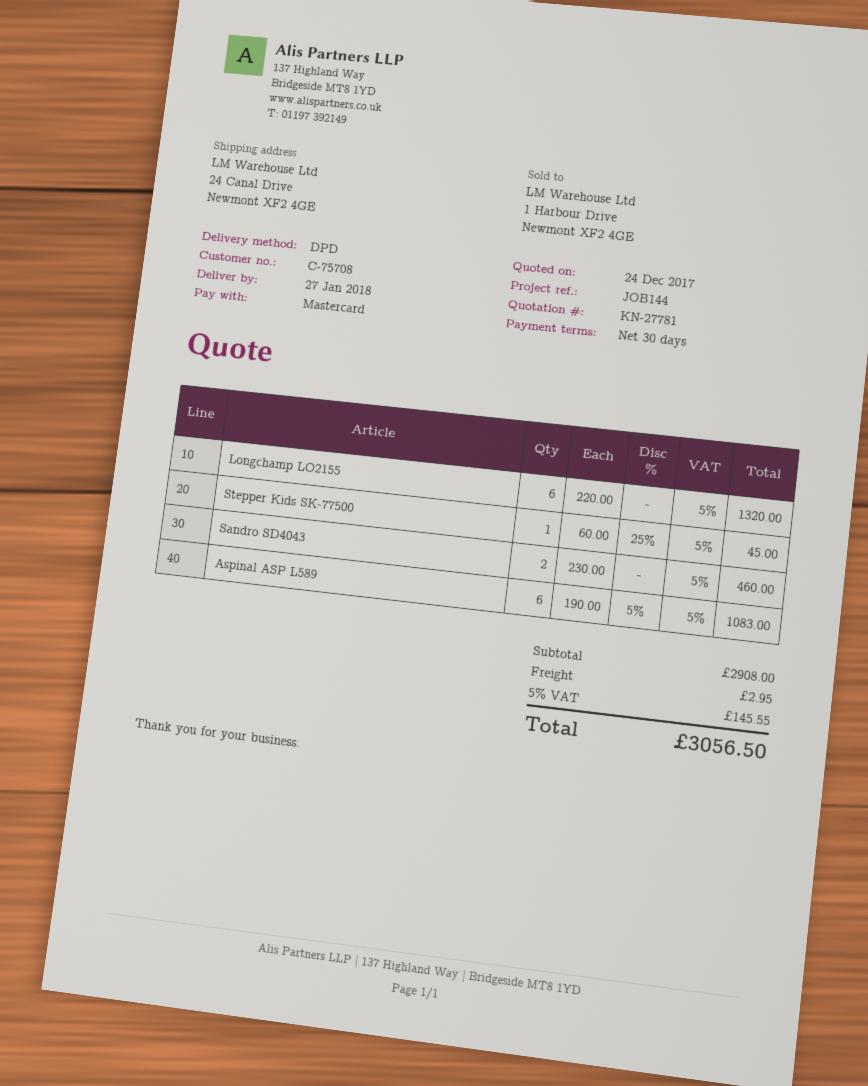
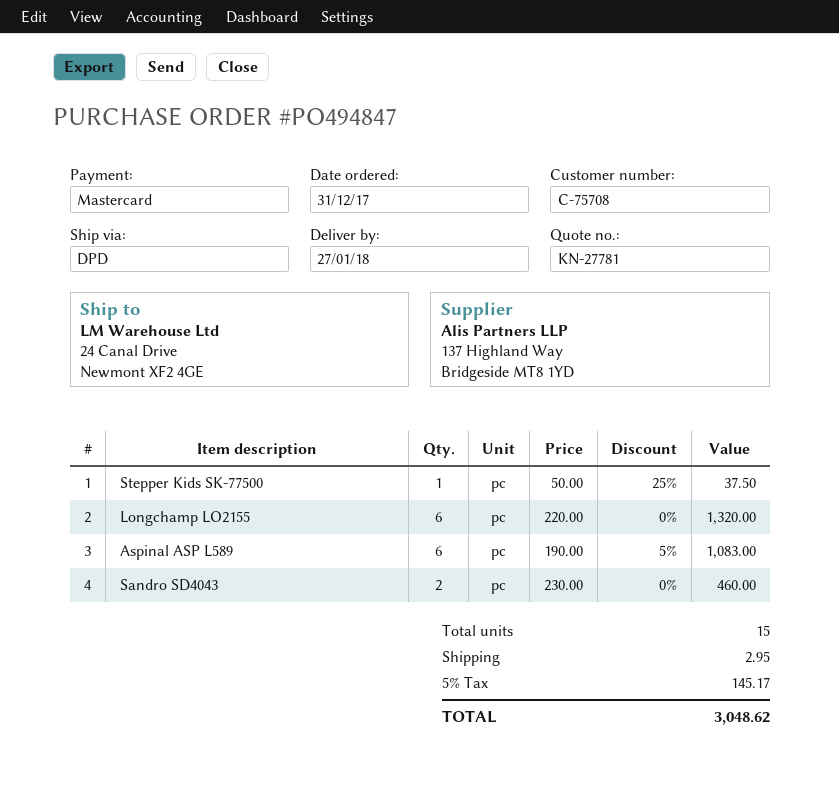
Stepper Kids SK-77500: 1 x 60.00 - 25% = 45.00 -> 1 x 50.00 - 25% = 37.50
tax: 5% = 145.55 -> 5% = 145.17
total: 3056.50 -> 3048.62

